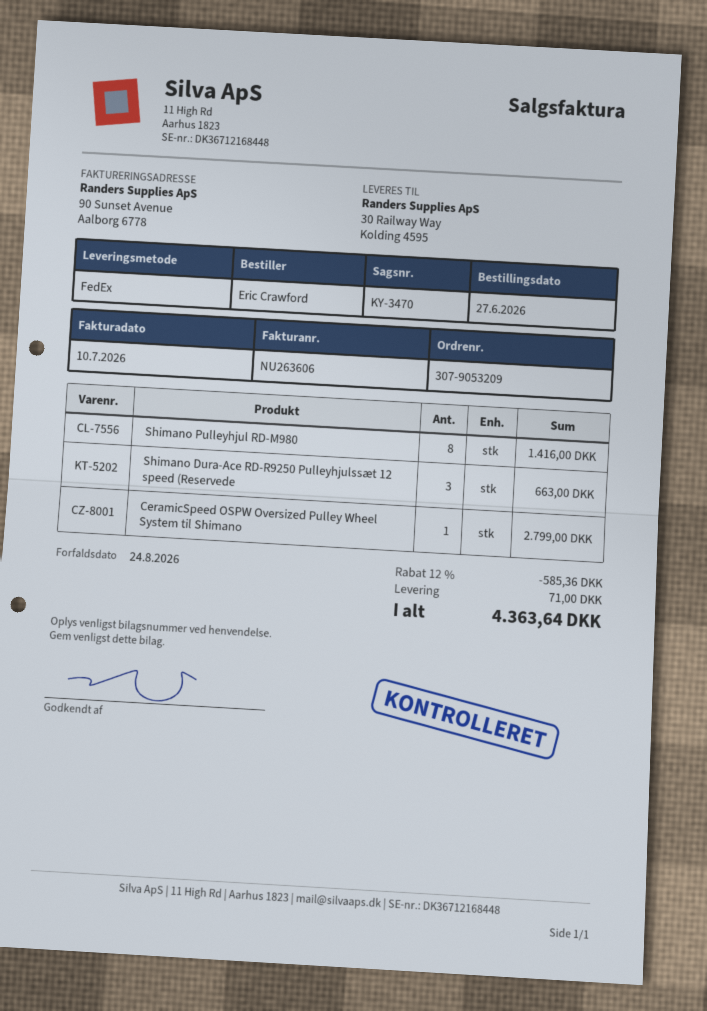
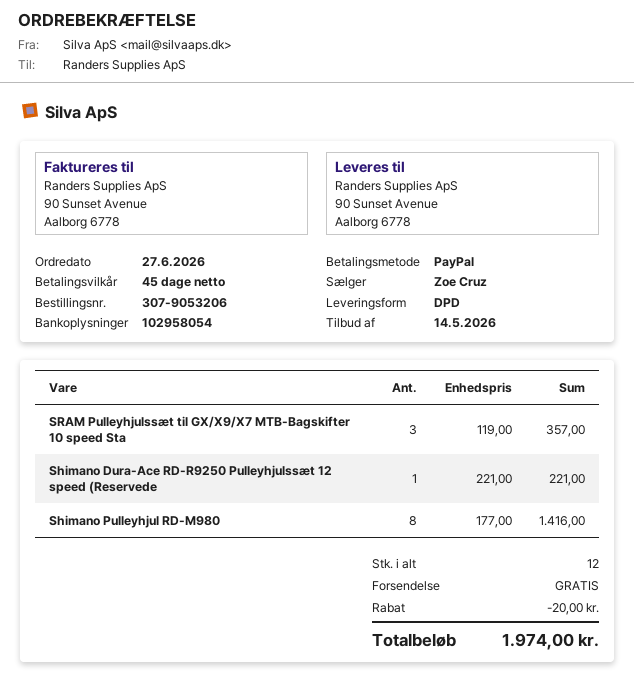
order number: 307-9053209 -> 307-9053206
shipping method: FedEx -> DPD
ship to: 30 Railway Way, Kolding 4595 -> 90 Sunset Avenue, Aalborg 6778
Shimano Dura-Ace RD-R9250 Pulleyhjulssæt 12 speed (Reservede: 3 for 663.00 -> 1 for 221.00
CeramicSpeed OSPW Oversized Pulley Wheel System til Shimano: 1 for 2799.00 -> none
SRAM Pulleyhjulssæt til GX/X9/X7 MTB-Bagskifter 10 speed Sta: none -> 3 for 357.00
discount: 585.36 -> 20.00
shipping: 71.00 -> 0.00
total: 4363.64 -> 1974.00

